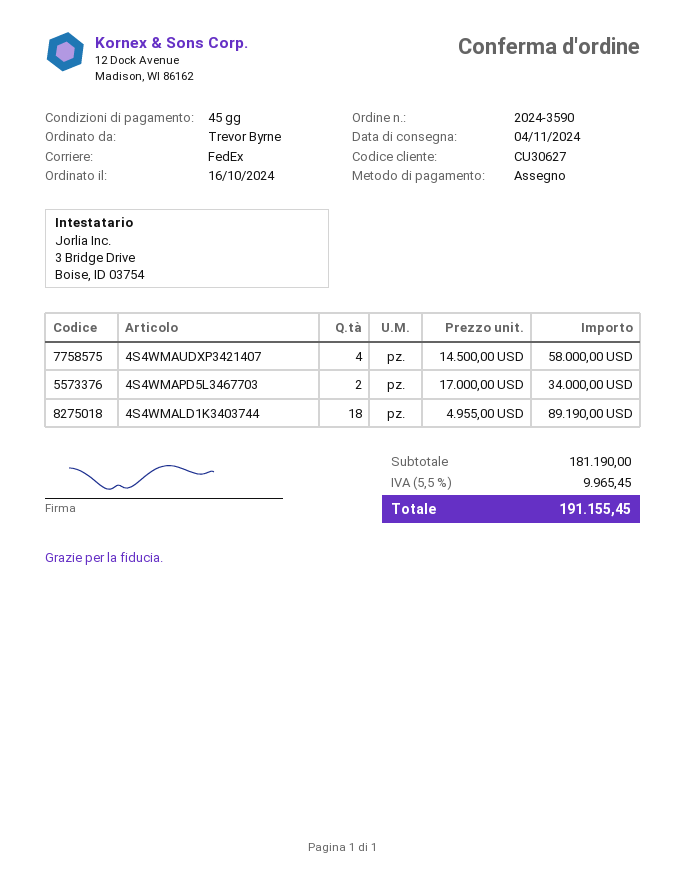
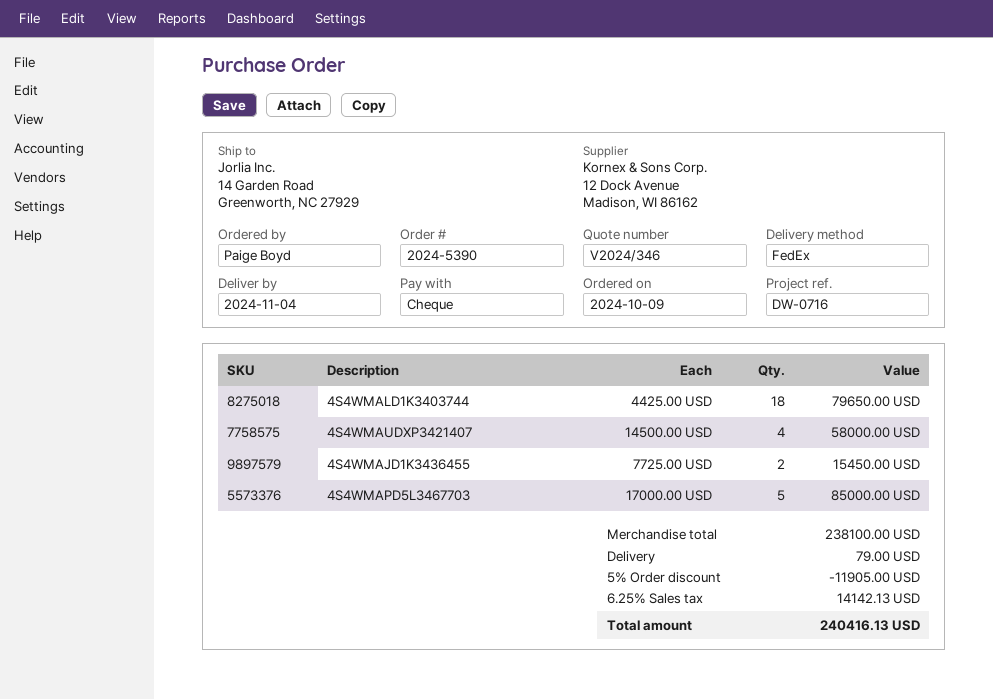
order number: 2024-3590 -> 2024-5390
order date: 2024-10-16 -> 2024-10-09
ordered by: Trevor Byrne -> Paige Boyd
4S4WMAPD5L3467703: 2 x 17000.00 = 34000.00 -> 5 x 17000.00 = 85000.00
4S4WMALD1K3403744: 18 x 4955.00 = 89190.00 -> 18 x 4425.00 = 79650.00
4S4WMAJD1K3436455: none -> 2 x 7725.00 = 15450.00
subtotal: 181190.00 -> 238100.00
discount: none -> 5% = 11905.00
shipping: none -> 79.00
tax: 5.5% = 9965.45 -> 6.25% = 14142.13
total: 191155.45 -> 240416.13

